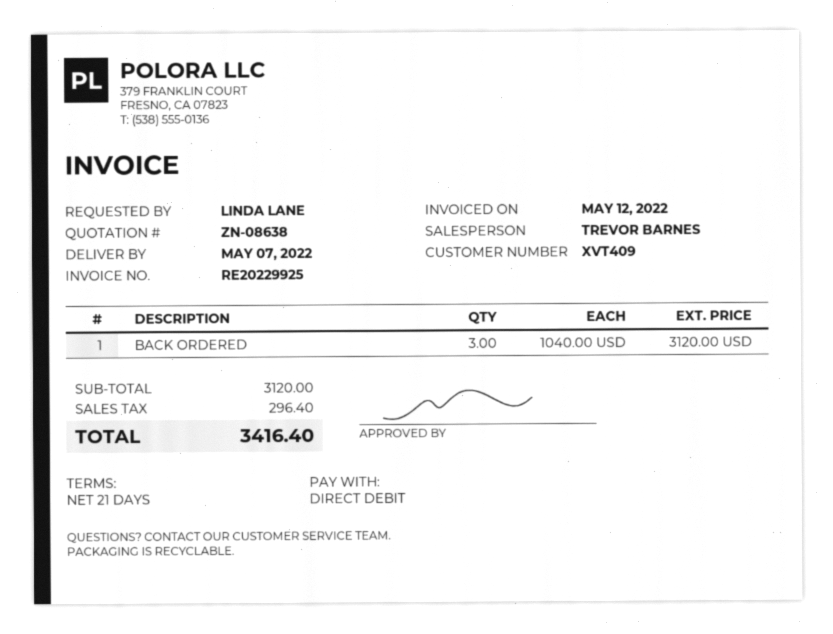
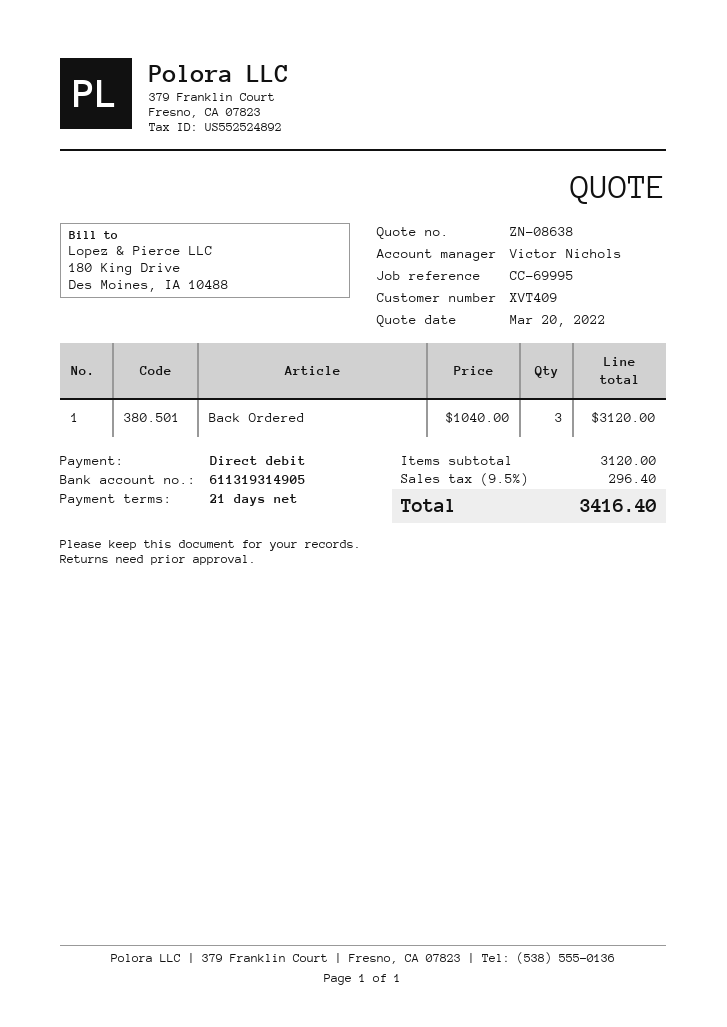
sales rep: TREVOR BARNES -> Victor Nichols

